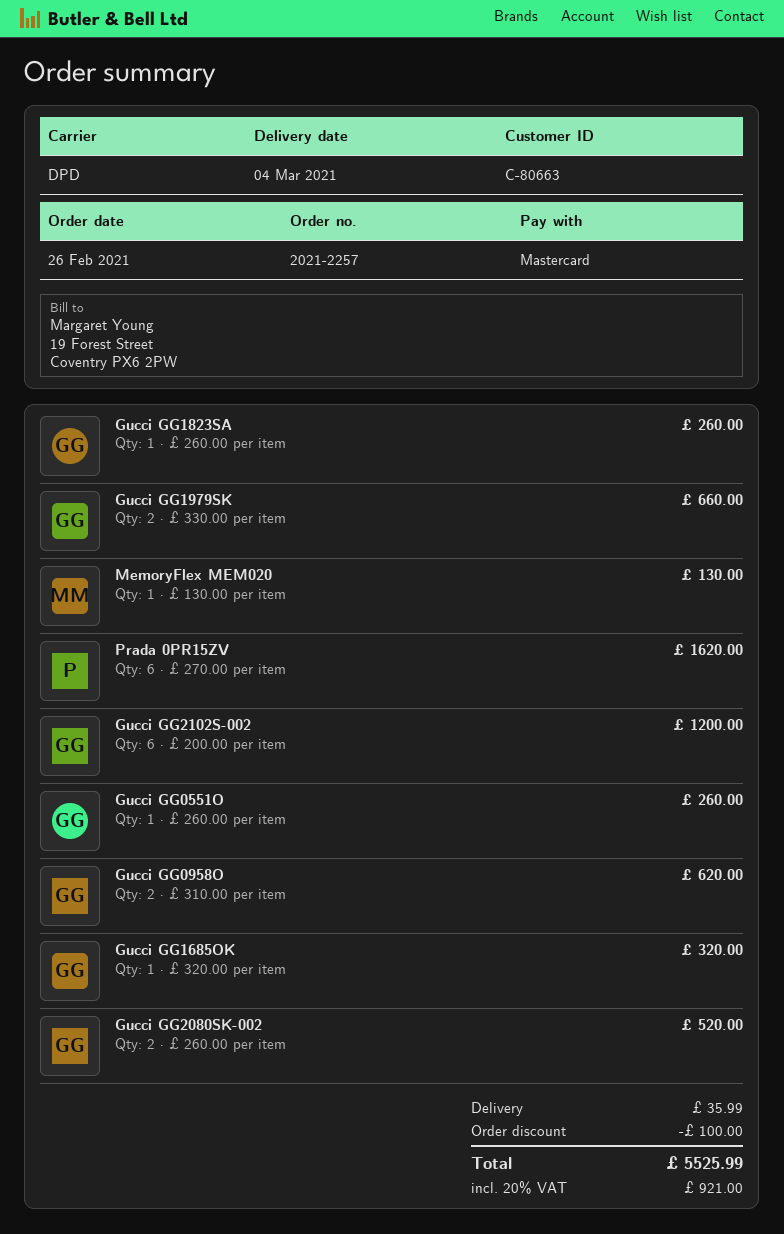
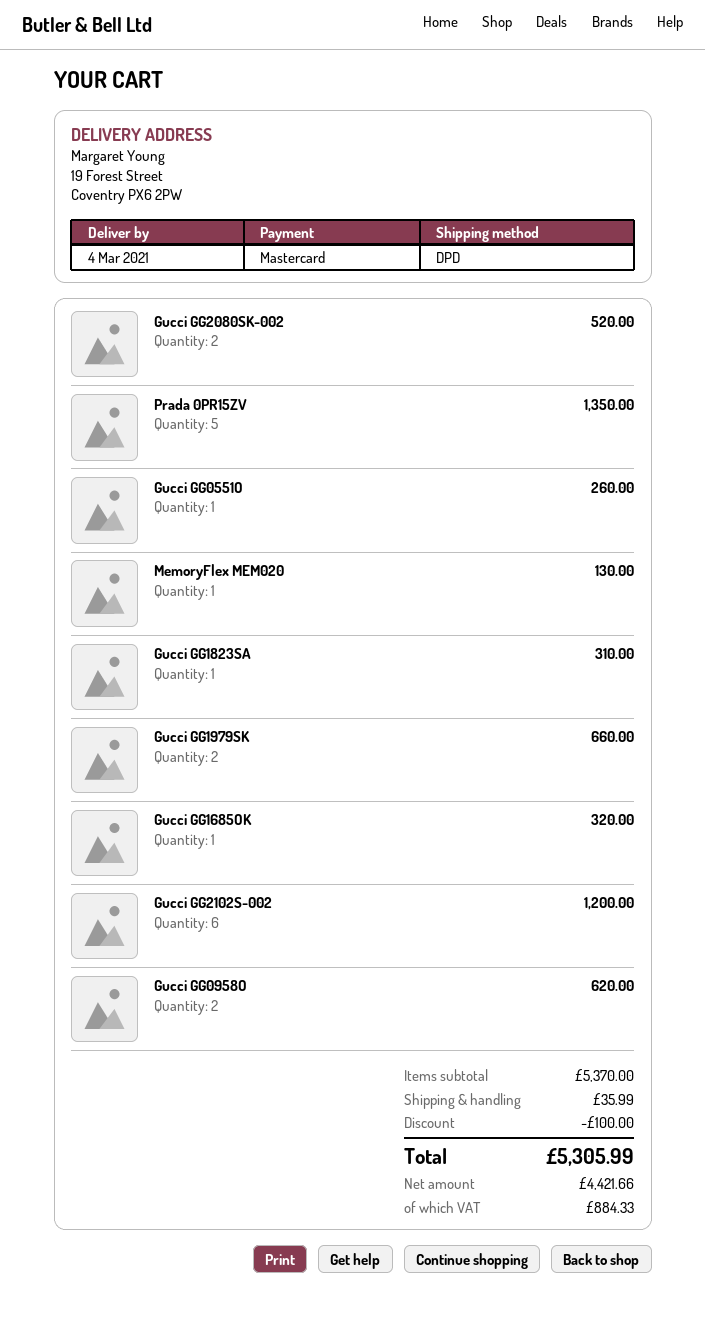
Gucci GG1823SA: 1 for 260.00 -> 1 for 310.00
Prada 0PR15ZV: 6 for 1620.00 -> 5 for 1350.00
tax: 921.00 -> 884.33
total: 5525.99 -> 5305.99

